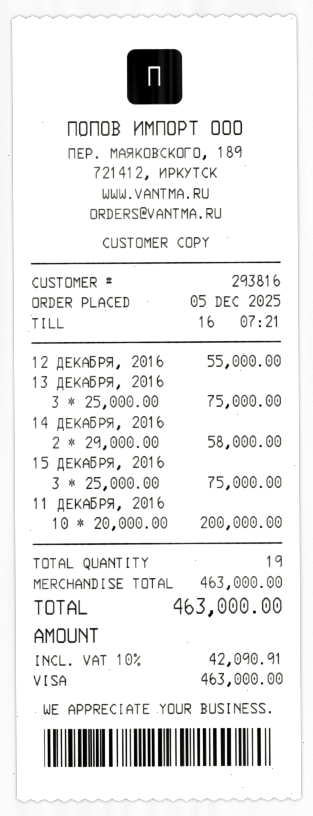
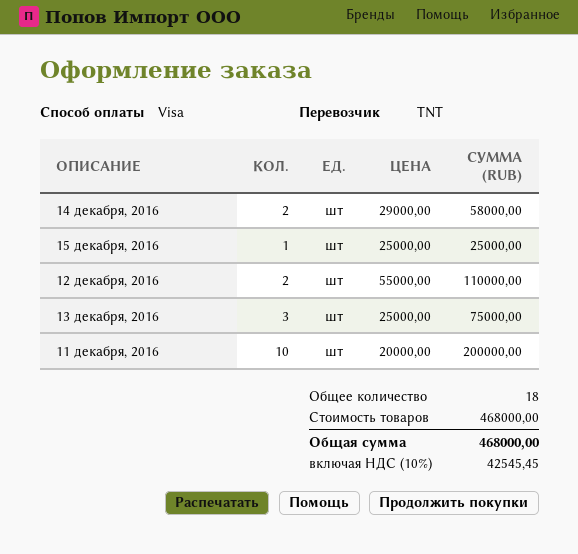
12 ДЕКАБРЯ, 2016: 1 x 55000.00 = 55000.00 -> 2 x 55000.00 = 110000.00
15 ДЕКАБРЯ, 2016: 3 x 25000.00 = 75000.00 -> 1 x 25000.00 = 25000.00
total quantity: 19 -> 18
subtotal: 463000.00 -> 468000.00
tax: 10% = 42090.91 -> 10% = 42545.45
total: 463000.00 -> 468000.00

